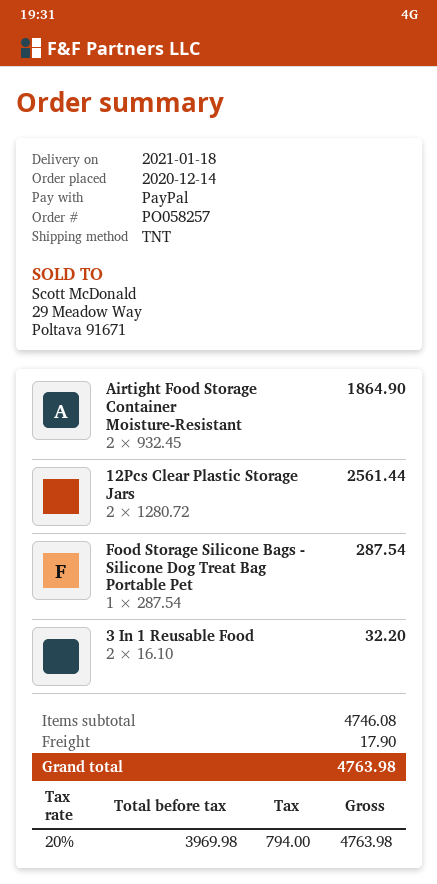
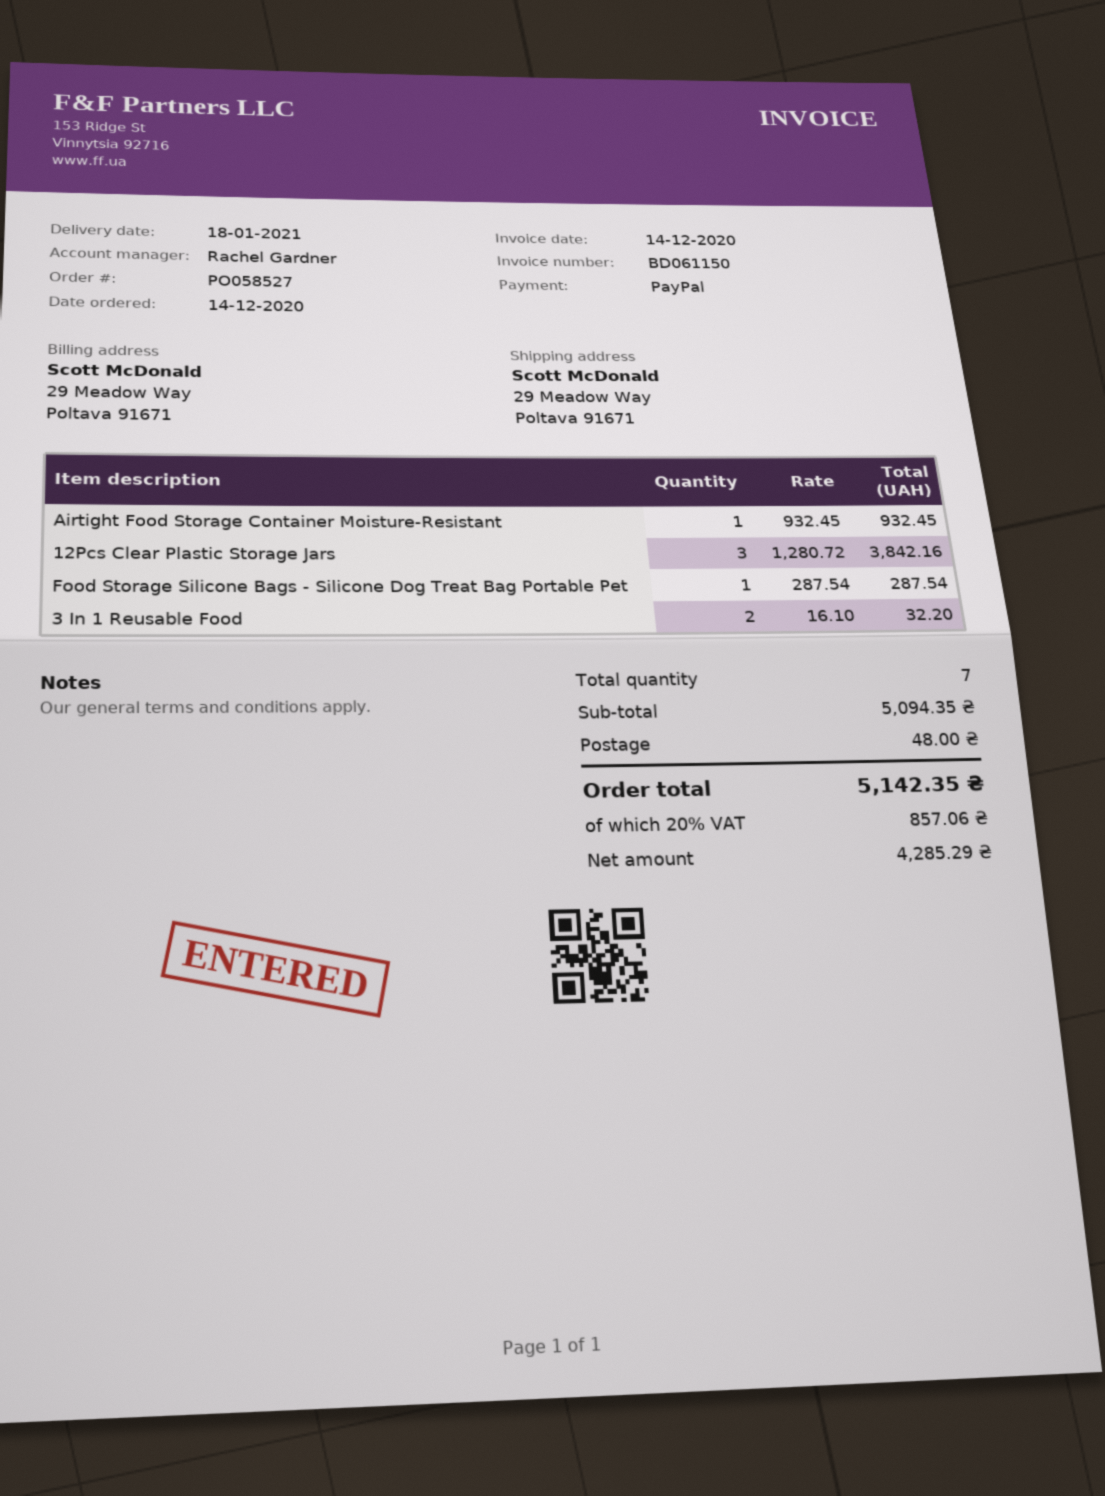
order number: PO058257 -> PO058527
Airtight Food Storage Container Moisture-Resistant: 2 x 932.45 = 1864.90 -> 1 x 932.45 = 932.45
12Pcs Clear Plastic Storage Jars: 2 x 1280.72 = 2561.44 -> 3 x 1280.72 = 3842.16
subtotal: 4746.08 -> 5094.35
shipping: 17.90 -> 48.00
net: 3969.98 -> 4285.29
tax: 20% = 794.00 -> 20% = 857.06
total: 4763.98 -> 5142.35

